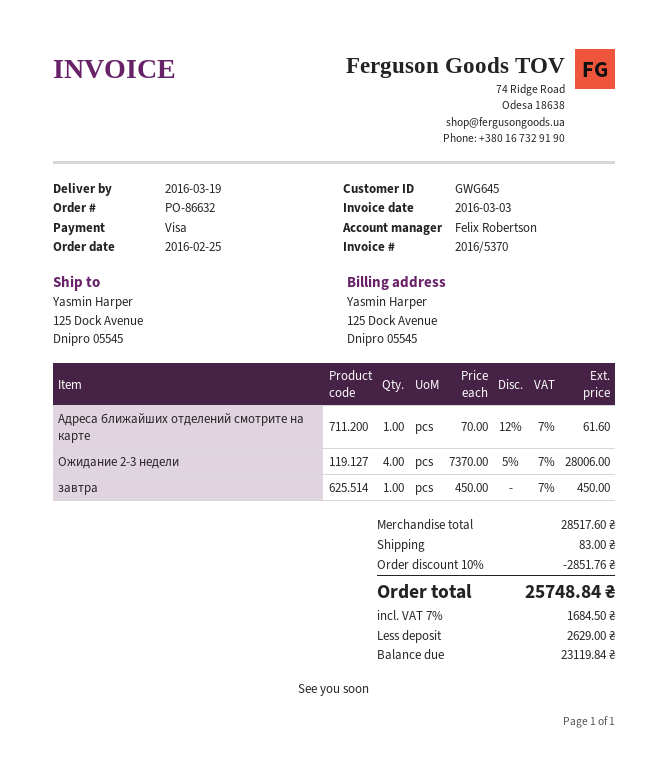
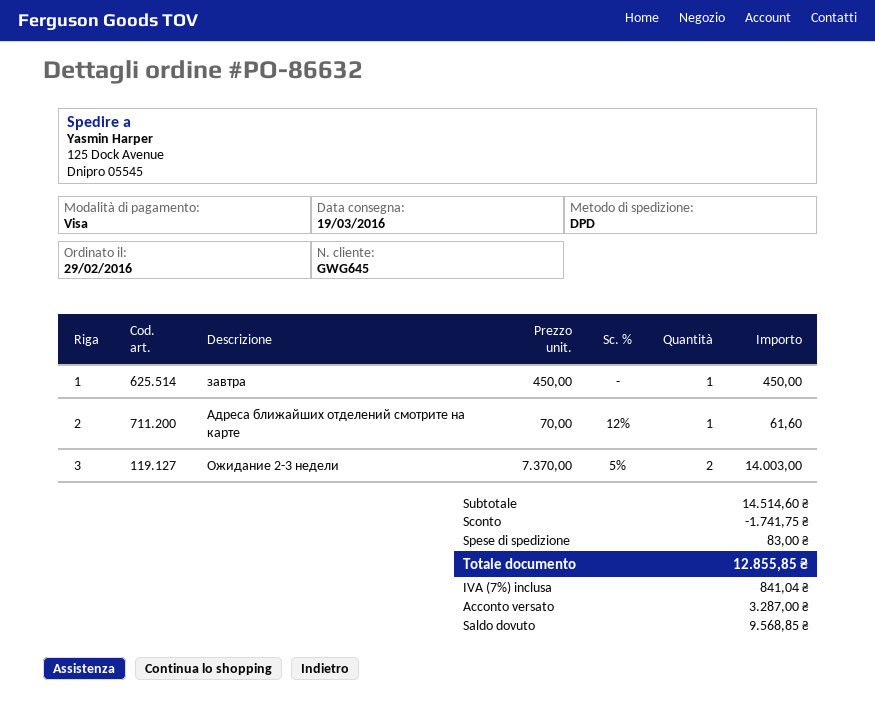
order date: 2016-02-25 -> 2016-02-29
Ожидание 2-3 недели: 4 x 7370.00 - 5% = 28006.00 -> 2 x 7370.00 - 5% = 14003.00
subtotal: 28517.60 -> 14514.60
discount: 2851.76 -> 1741.75
tax: 7% = 1684.50 -> 7% = 841.04
total: 25748.84 -> 12855.85
deposit: 2629.00 -> 3287.00
balance: 23119.84 -> 9568.85

